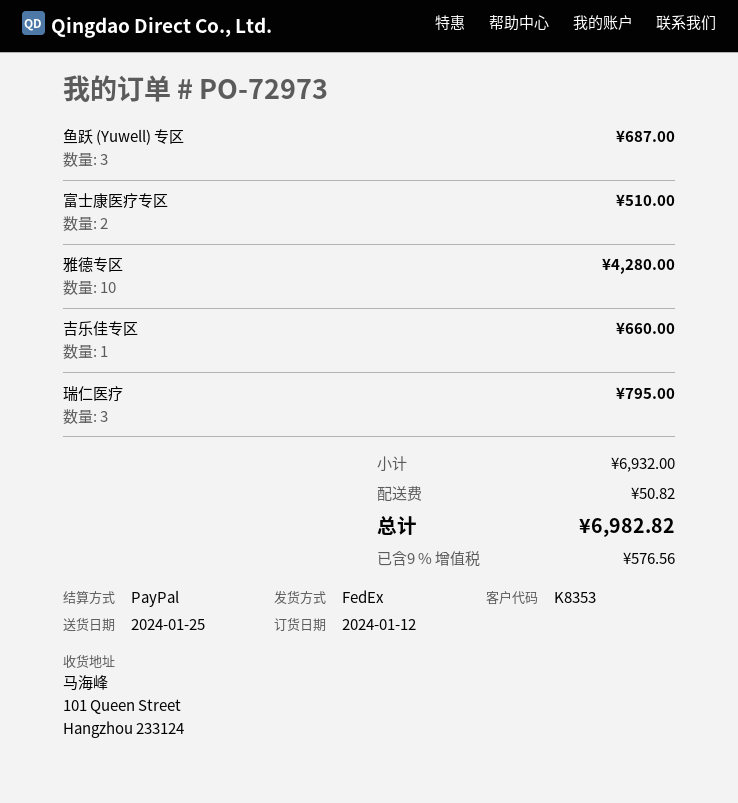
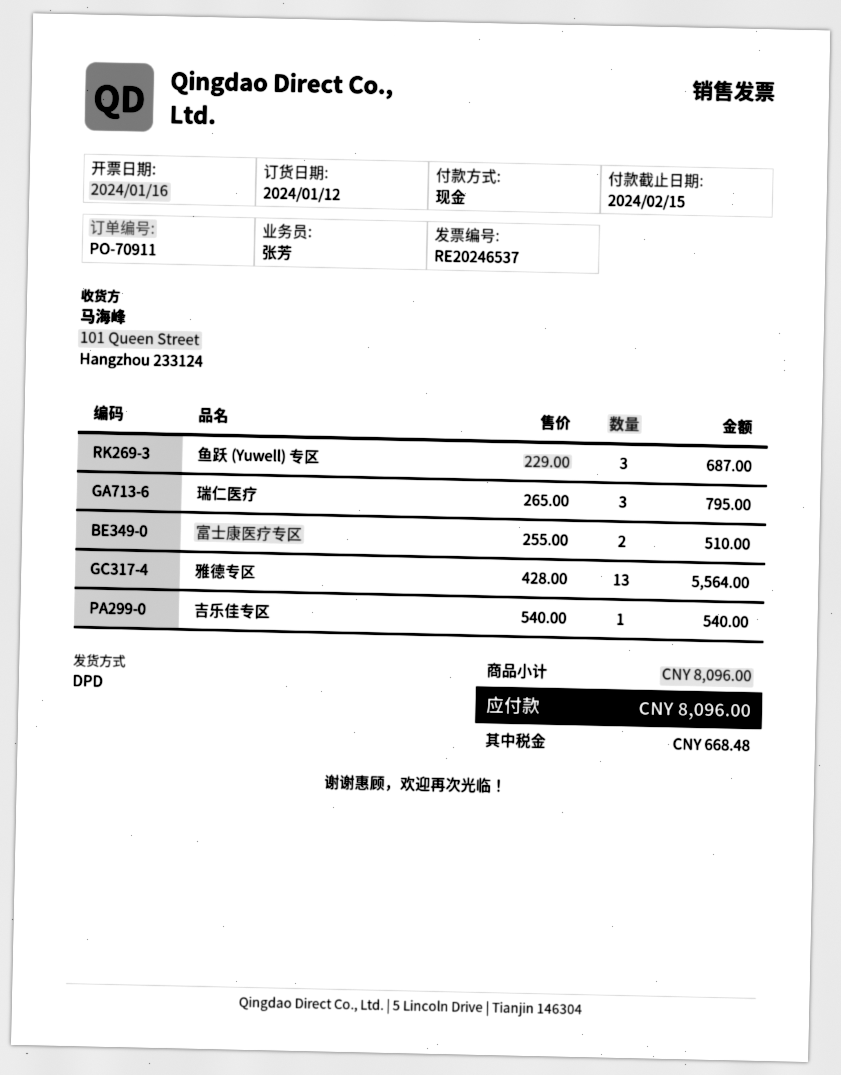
order number: PO-72973 -> PO-70911
payment method: PayPal -> cash
shipping method: FedEx -> DPD
雅德专区: 10 for 4280.00 -> 13 for 5564.00
吉乐佳专区: 1 for 660.00 -> 1 for 540.00
subtotal: 6932.00 -> 8096.00
shipping: 50.82 -> none
tax: 576.56 -> 668.48
total: 6982.82 -> 8096.00

